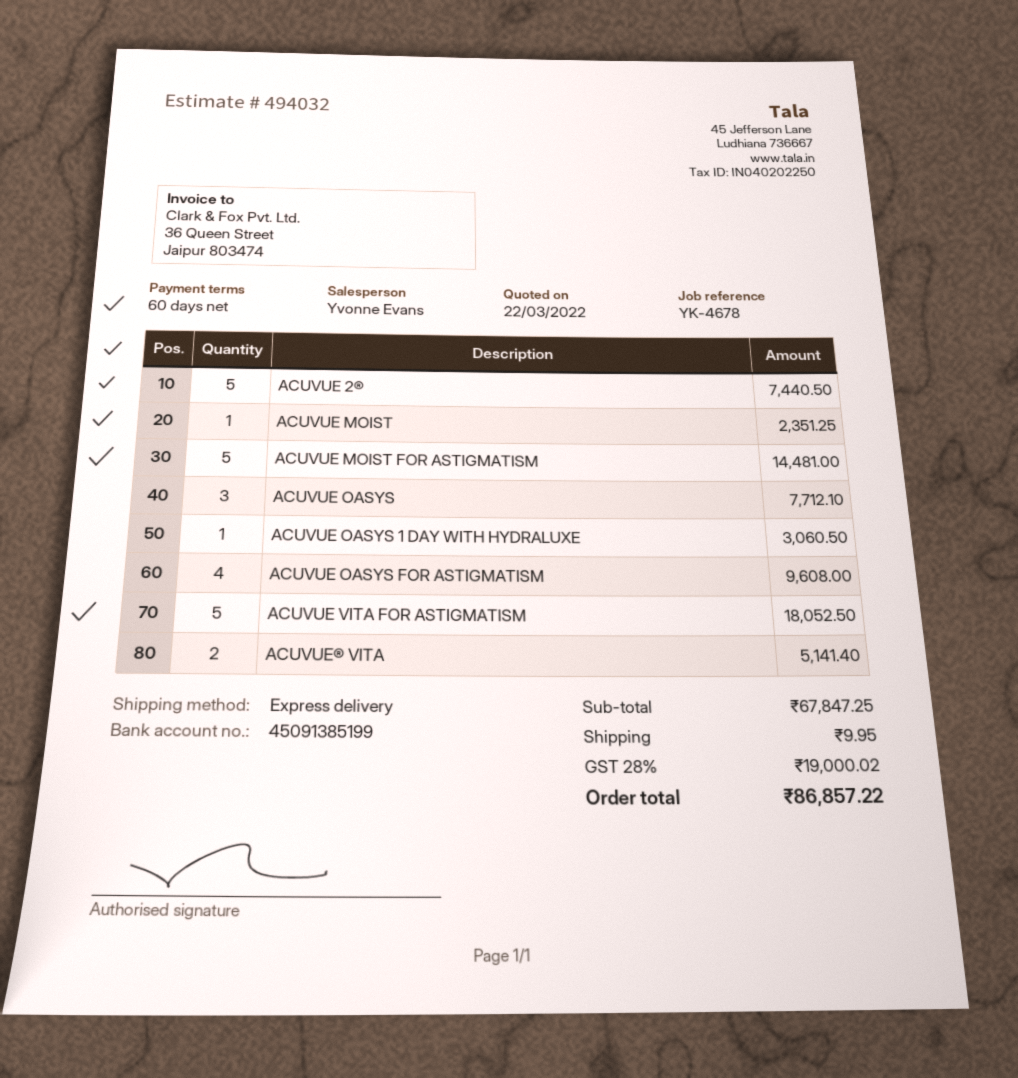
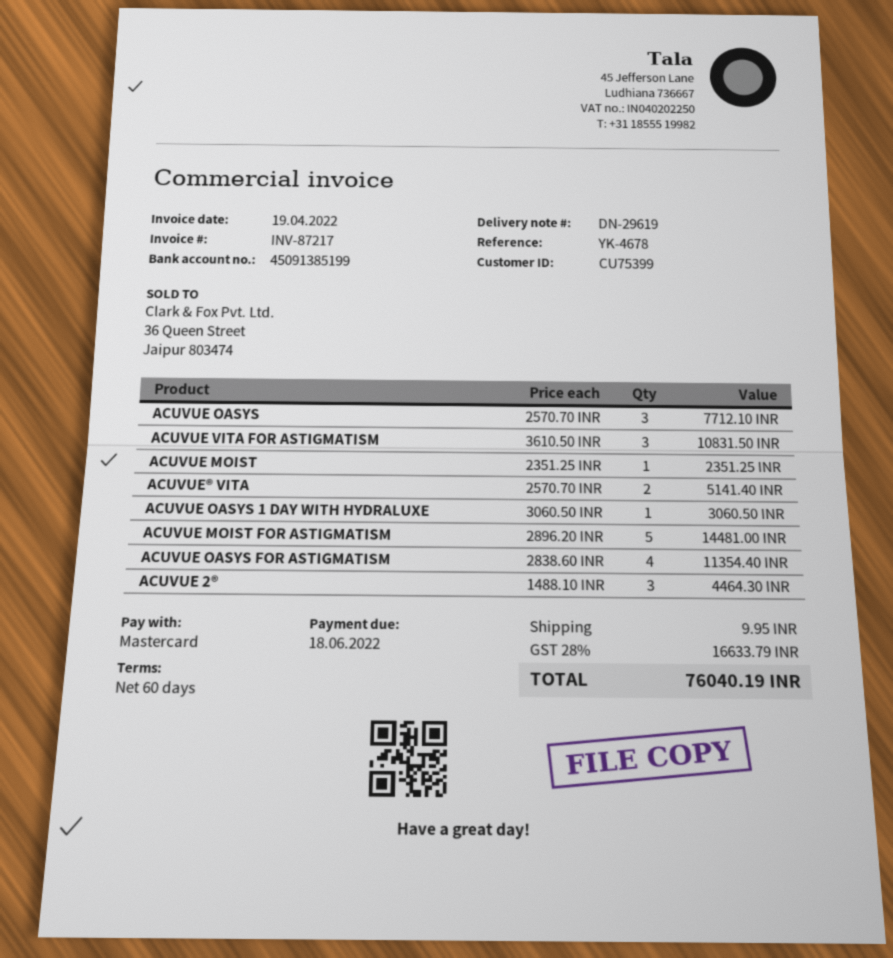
ACUVUE 2®: 5 for 7440.50 -> 3 for 4464.30
ACUVUE OASYS FOR ASTIGMATISM: 4 for 9608.00 -> 4 for 11354.40
ACUVUE VITA FOR ASTIGMATISM: 5 for 18052.50 -> 3 for 10831.50
tax: 28% = 19000.02 -> 28% = 16633.79
total: 86857.22 -> 76040.19

